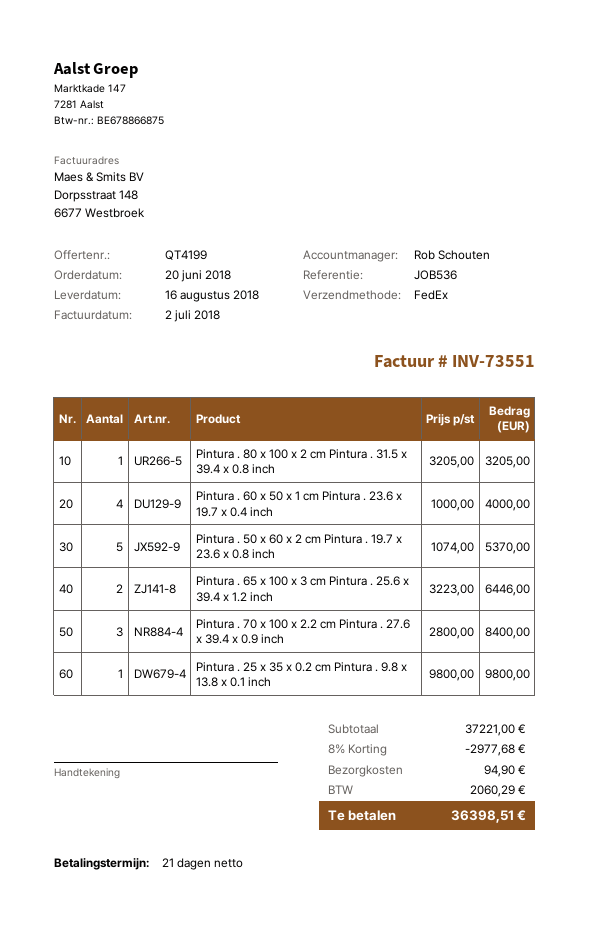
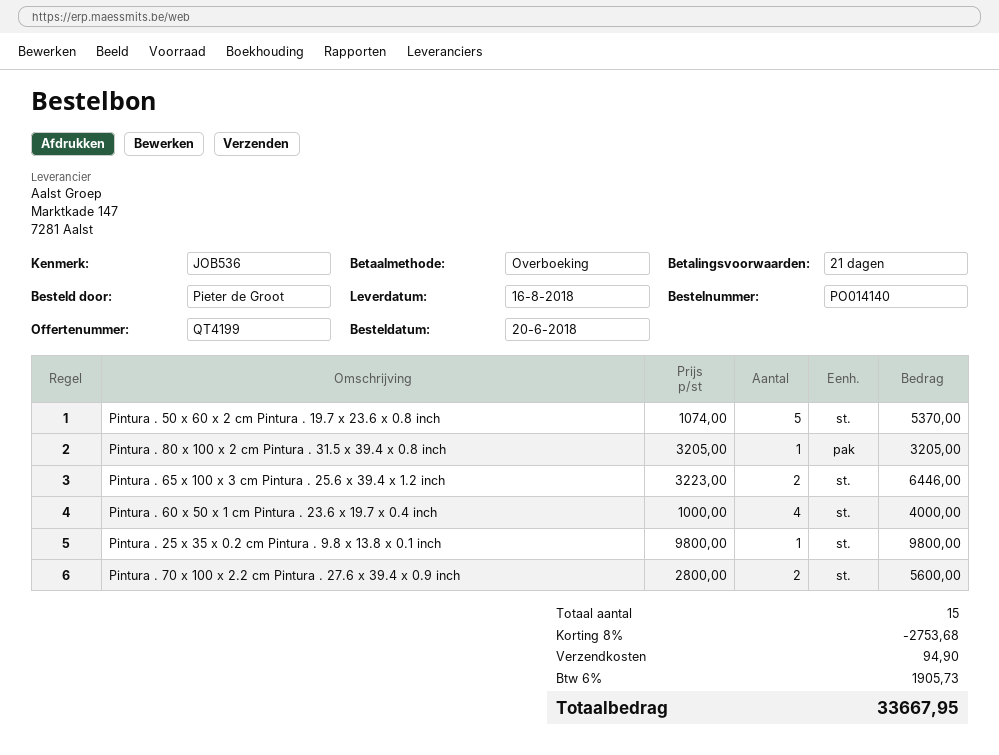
Pintura . 70 x 100 x 2.2 cm Pintura . 27.6 x 39.4 x 0.9 inch: 3 x 2800.00 = 8400.00 -> 2 x 2800.00 = 5600.00
discount: 8% = 2977.68 -> 8% = 2753.68
tax: 2060.29 -> 1905.73
total: 36398.51 -> 33667.95

